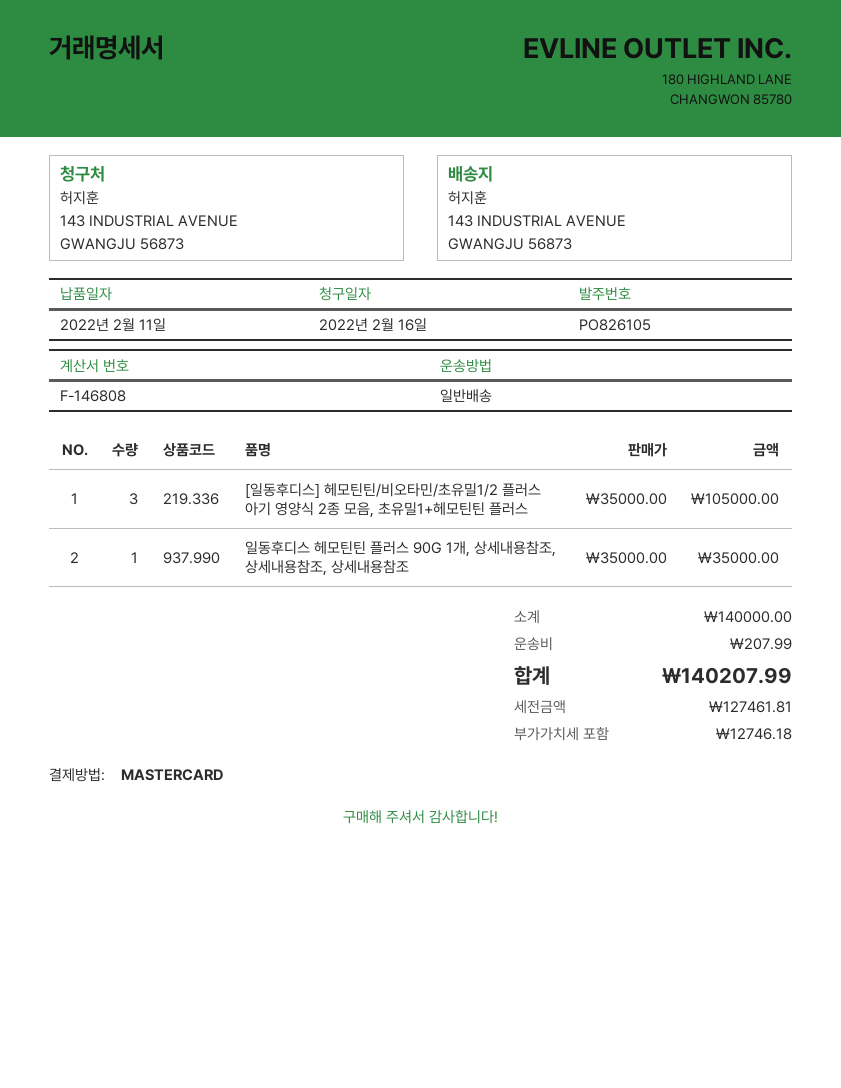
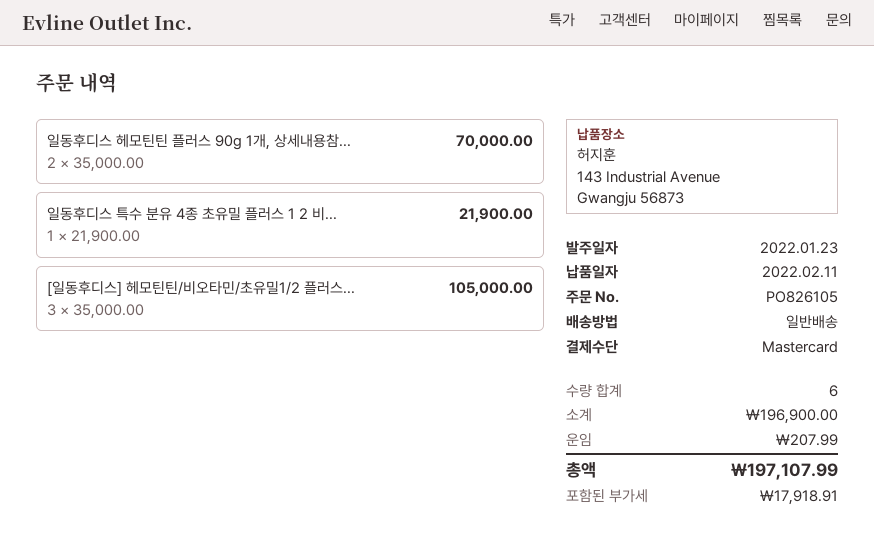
일동후디스 헤모틴틴 플러스 90G 1개, 상세내용참조, 상세내용참조, 상세내용참조: 1 x 35000.00 = 35000.00 -> 2 x 35000.00 = 70000.00
일동후디스 특수 분유 4종 초유밀 플러스 1 2 비...: none -> 1 x 21900.00 = 21900.00
subtotal: 140000.00 -> 196900.00
tax: 12746.18 -> 17918.91
total: 140207.99 -> 197107.99

